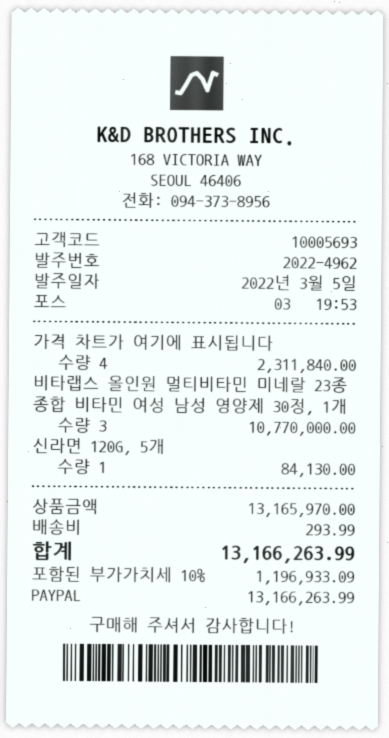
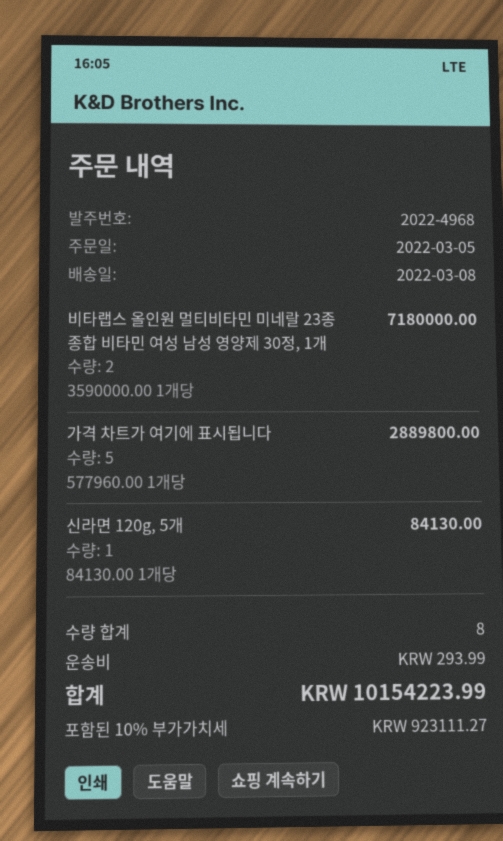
order number: 2022-4962 -> 2022-4968
가격 차트가 여기에 표시됩니다: 4 for 2311840.00 -> 5 for 2889800.00
비타랩스 올인원 멀티비타민 미네랄 23종 종합 비타민 여성 남성 영양제 30정, 1개: 3 for 10770000.00 -> 2 for 7180000.00
tax: 10% = 1196933.09 -> 10% = 923111.27
total: 13166263.99 -> 10154223.99

